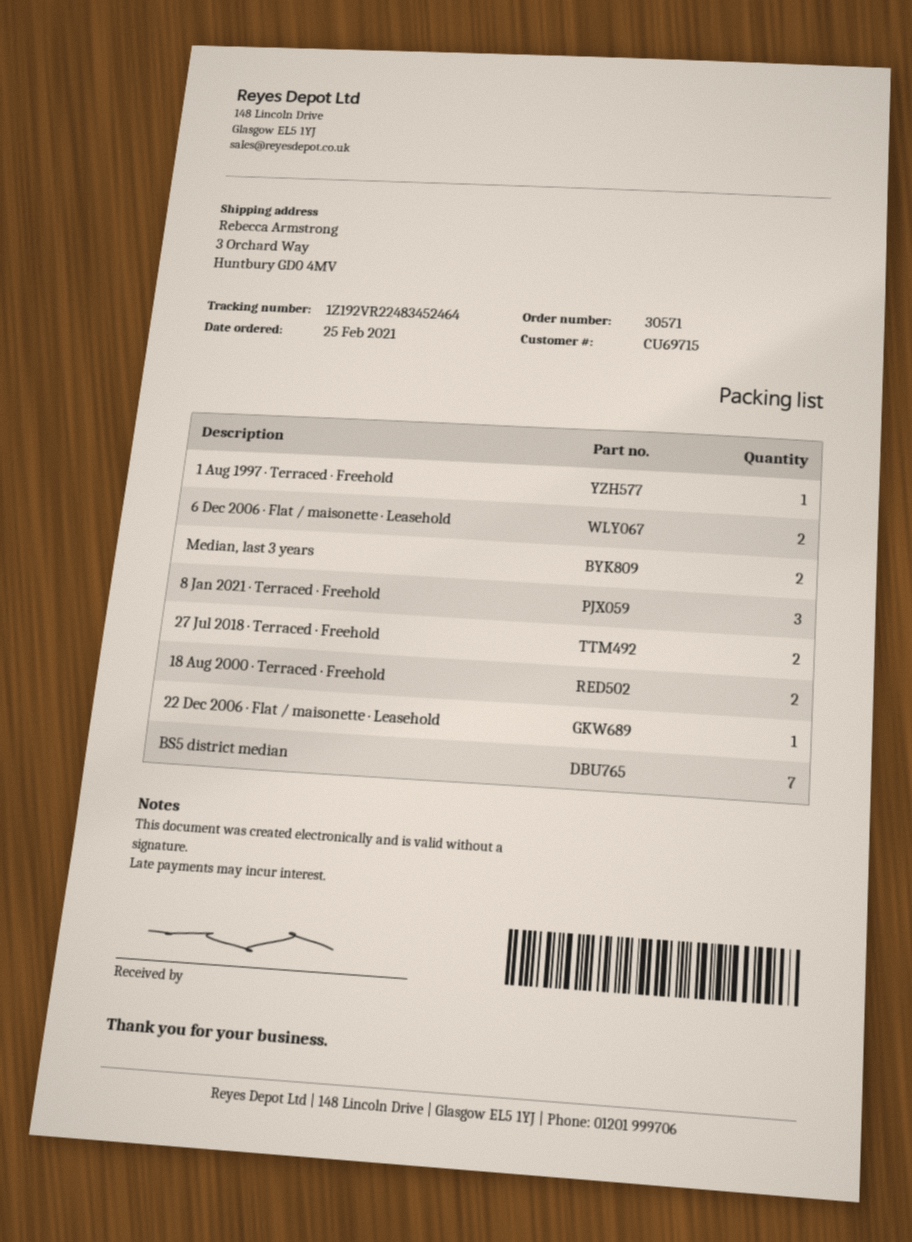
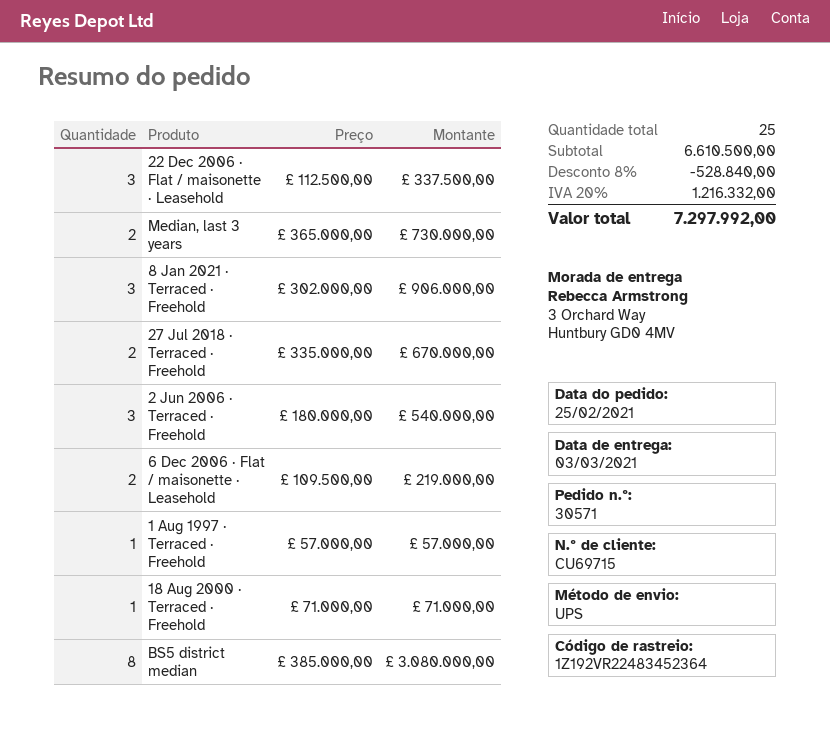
tracking number: 1Z192VR22483452464 -> 1Z192VR22483452364
18 Aug 2000 · Terraced · Freehold: 2 -> 1
22 Dec 2006 · Flat / maisonette · Leasehold: 1 -> 3
BS5 district median: 7 -> 8
2 Jun 2006 · Terraced · Freehold: none -> 3

